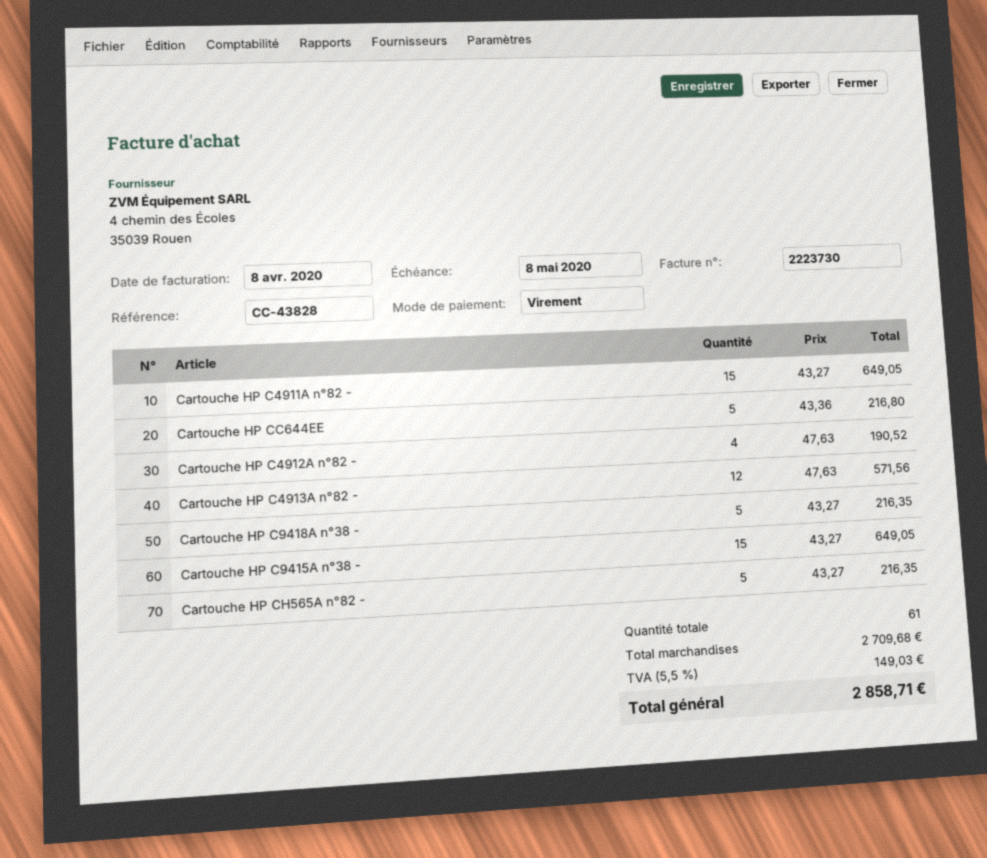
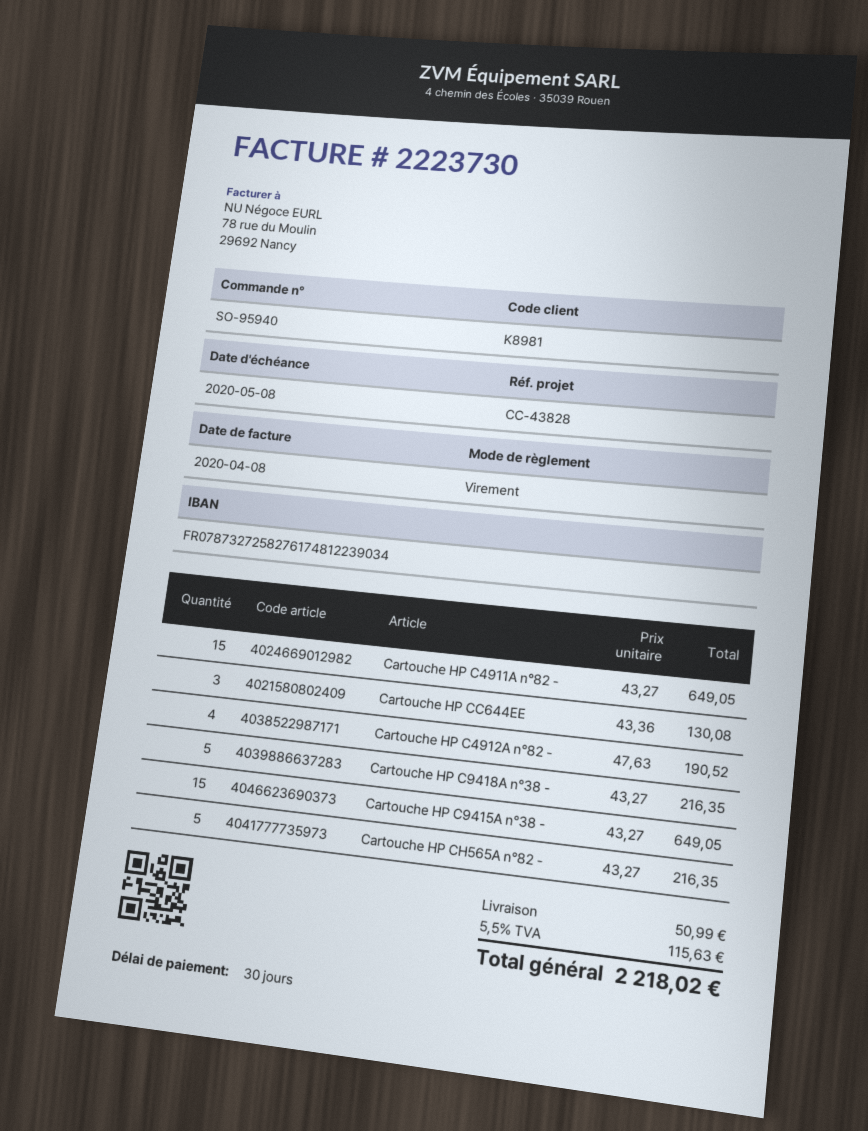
Cartouche HP CC644EE: 5 x 43.36 = 216.80 -> 3 x 43.36 = 130.08
Cartouche HP C4913A n°82 -: 12 x 47.63 = 571.56 -> none
shipping: none -> 50.99
tax: 5.5% = 149.03 -> 5.5% = 115.63
total: 2858.71 -> 2218.02

